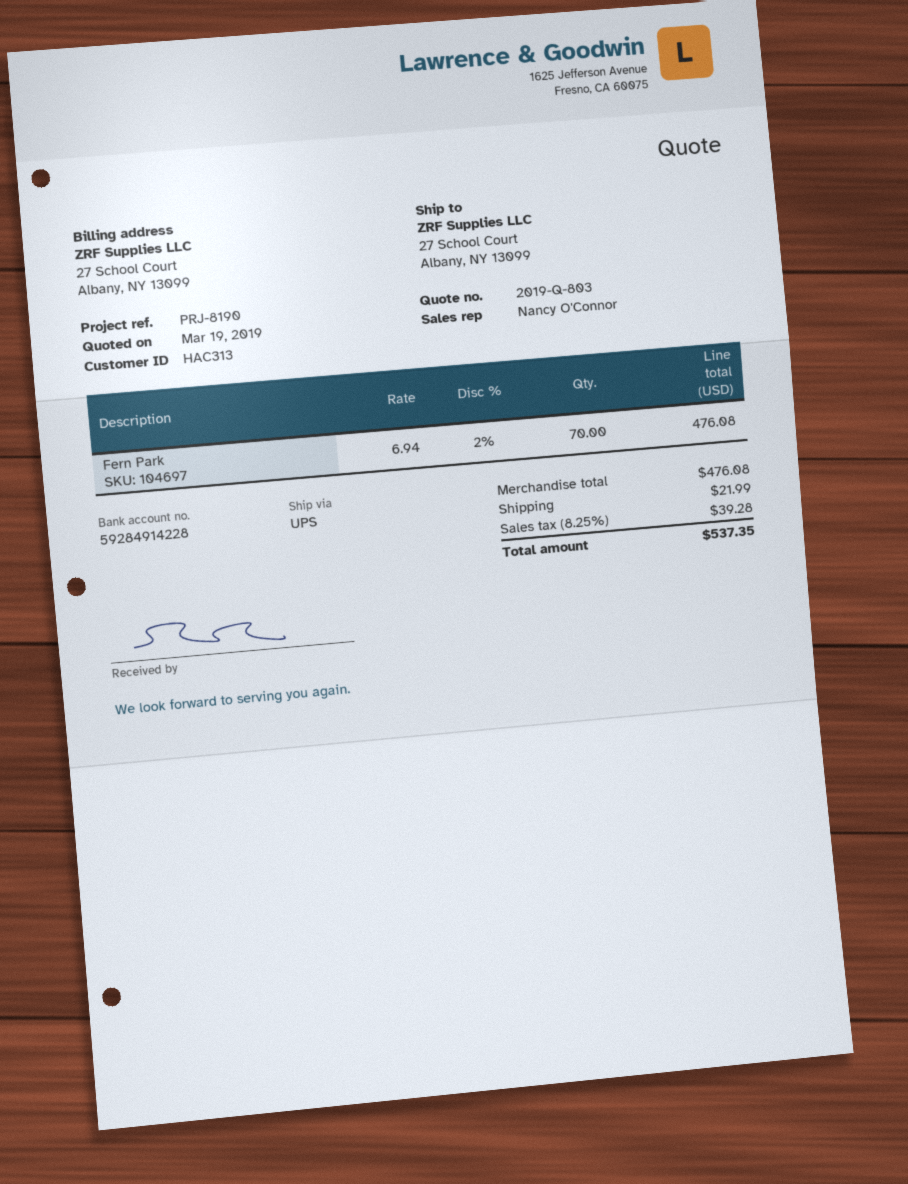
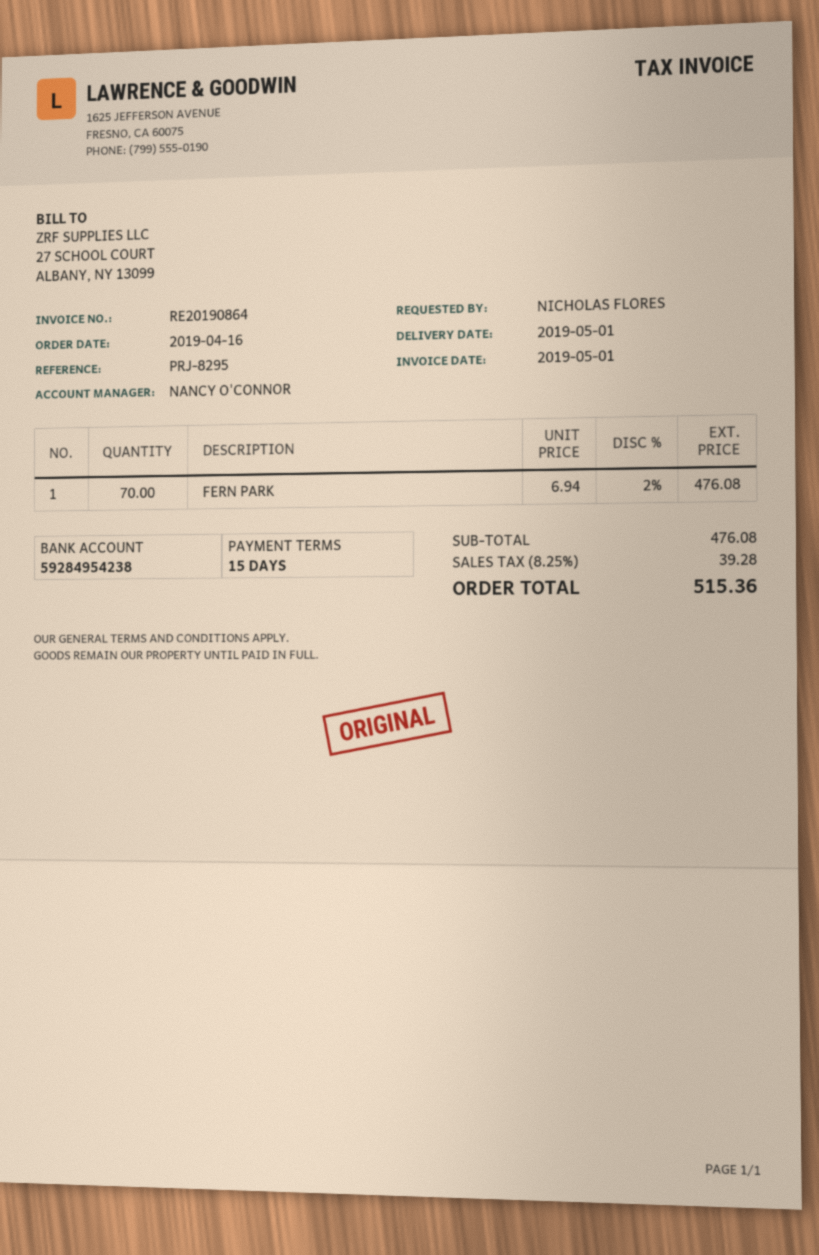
reference: PRJ-8190 -> PRJ-8295
bank account: 59284914228 -> 59284954238
shipping: 21.99 -> none
total: 537.35 -> 515.36

